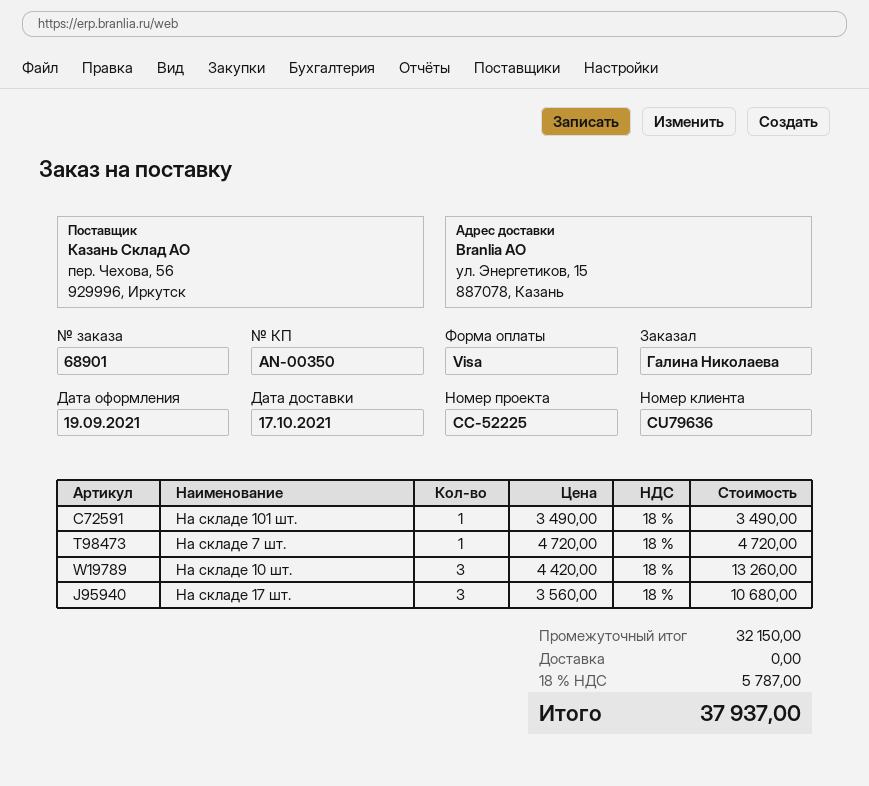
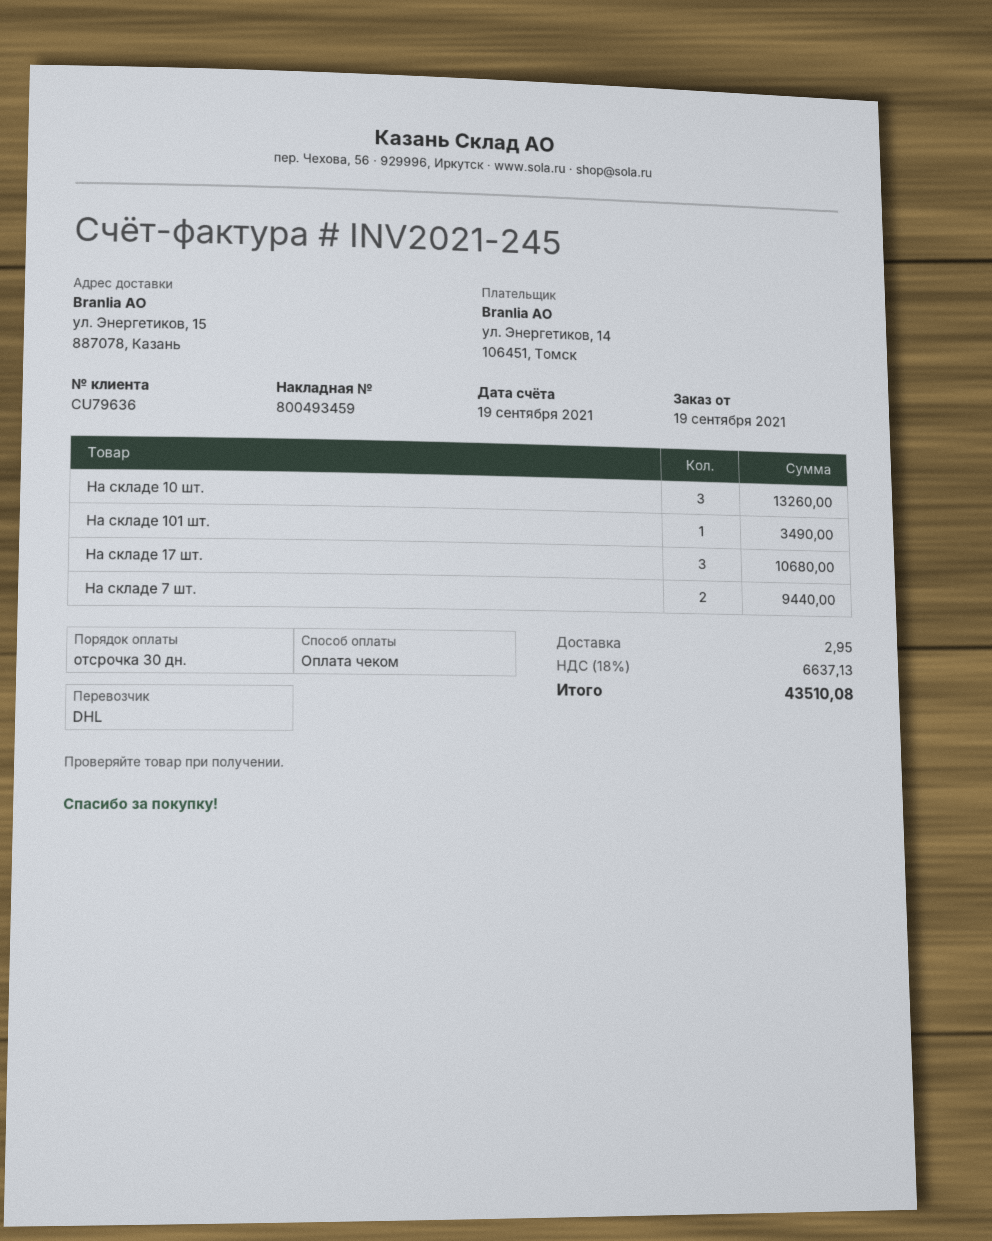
payment method: Visa -> cheque
На складе 7 шт.: 1 for 4720.00 -> 2 for 9440.00
shipping: 0.00 -> 2.95
tax: 18% = 5787.00 -> 18% = 6637.13
total: 37937.00 -> 43510.08

